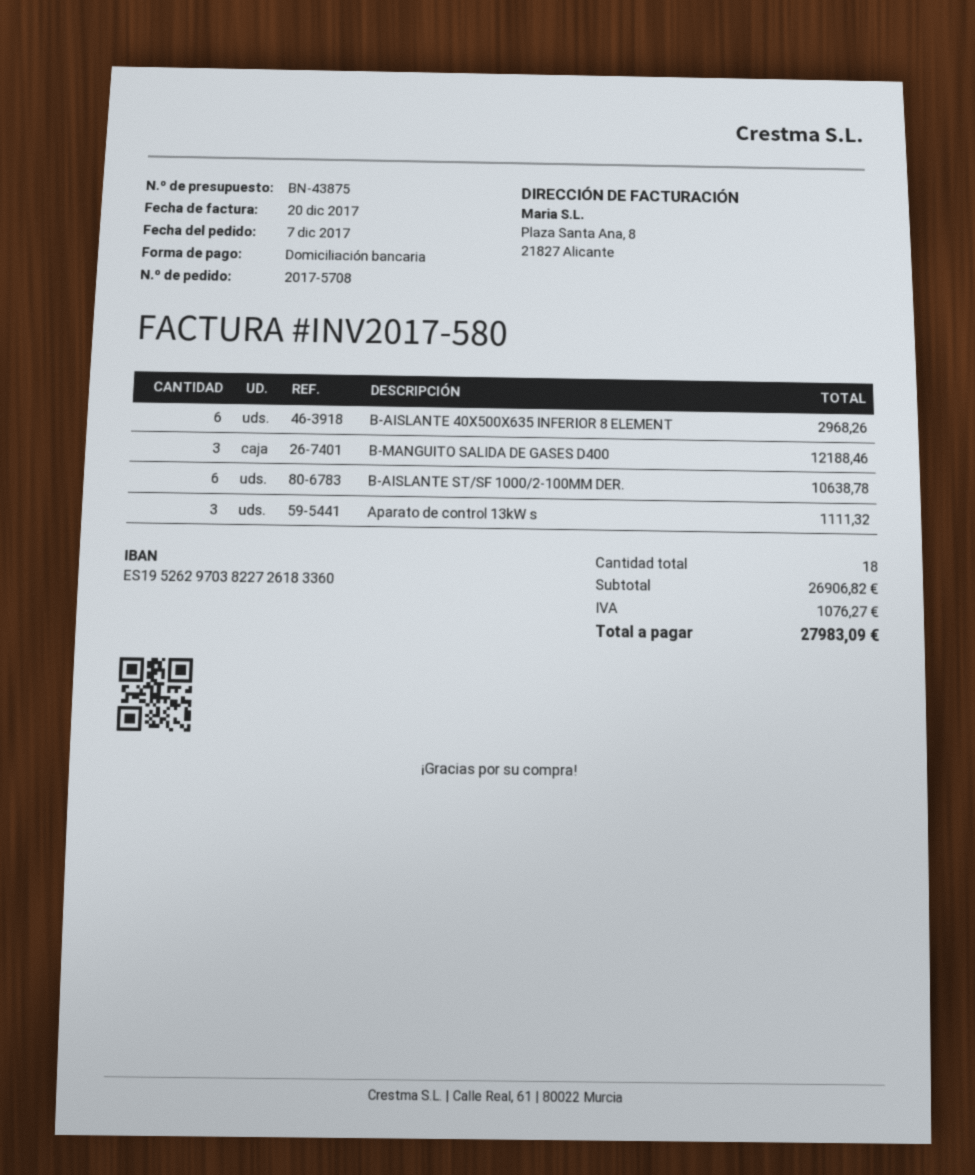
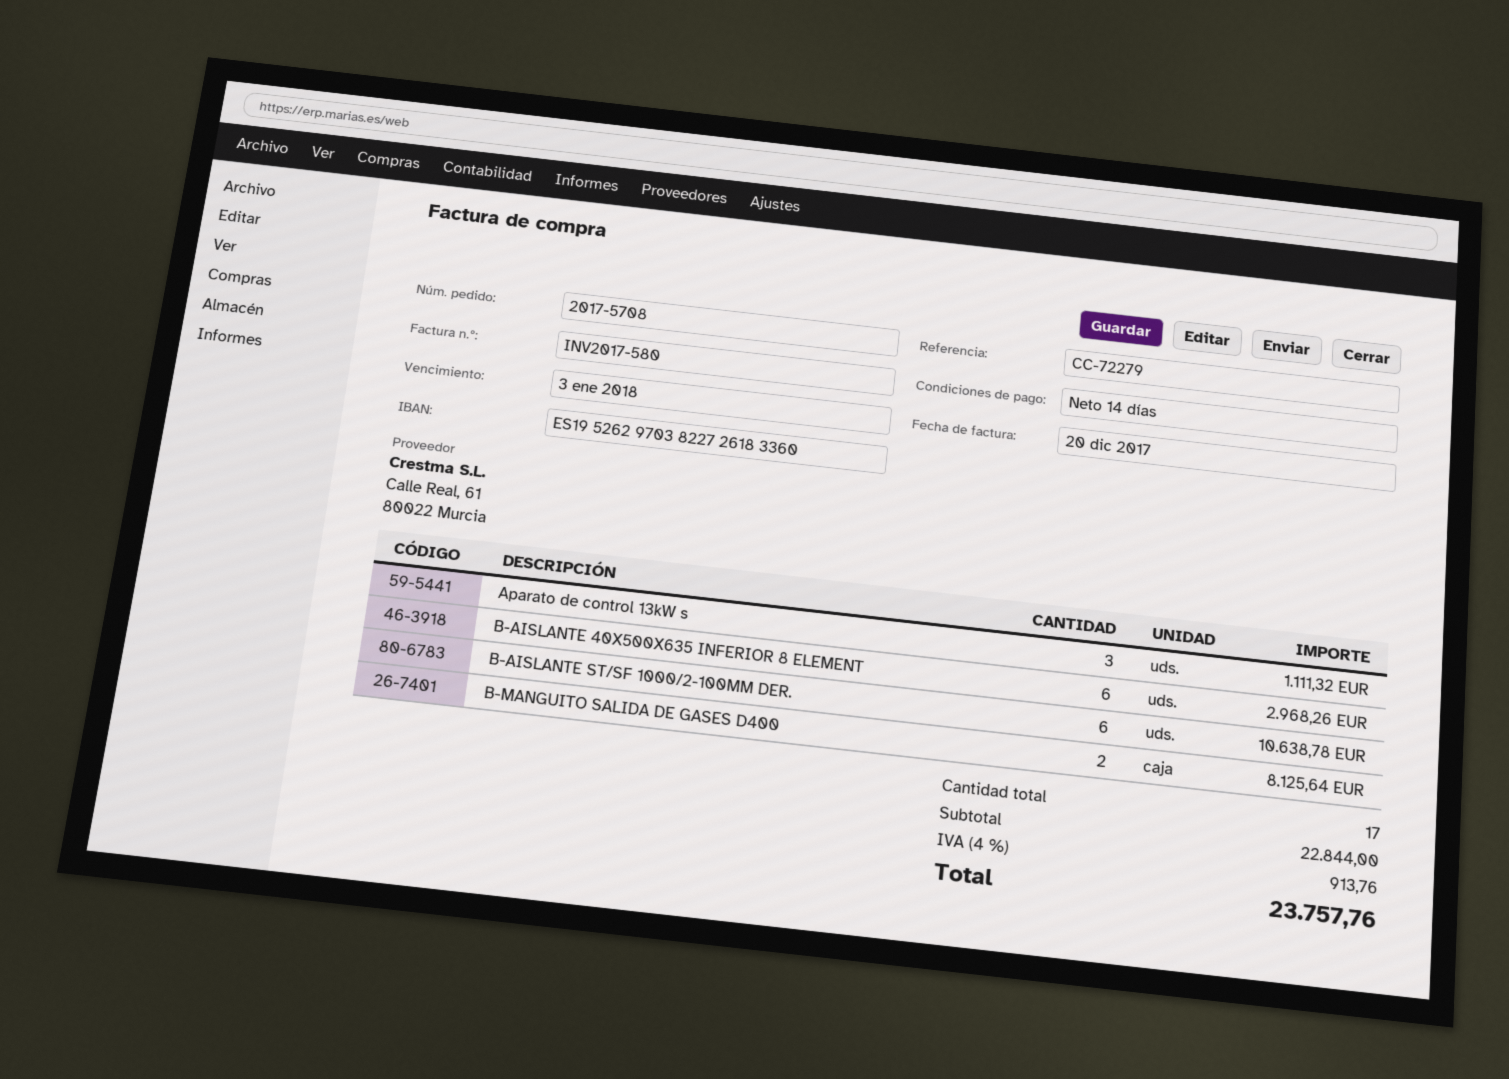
B-MANGUITO SALIDA DE GASES D400: 3 for 12188.46 -> 2 for 8125.64
total quantity: 18 -> 17
subtotal: 26906.82 -> 22844.00
tax: 1076.27 -> 913.76
total: 27983.09 -> 23757.76

